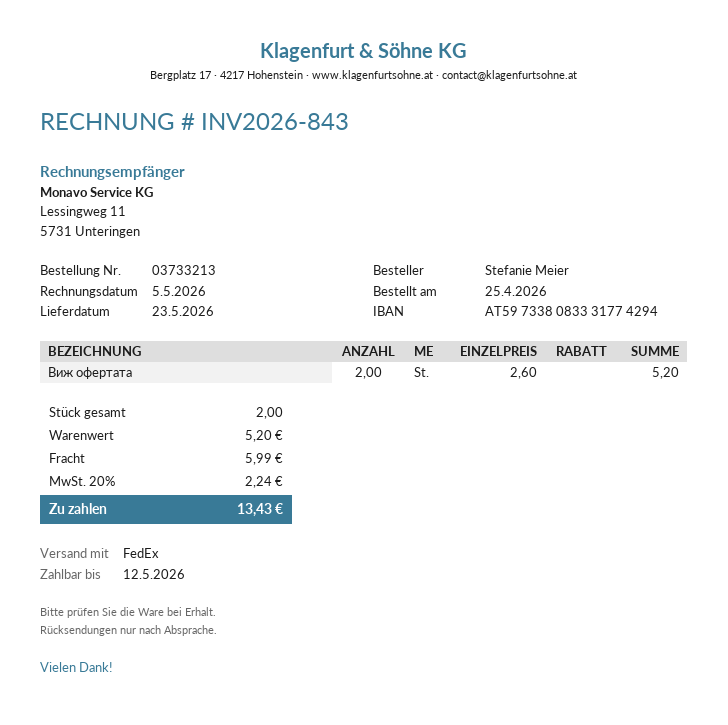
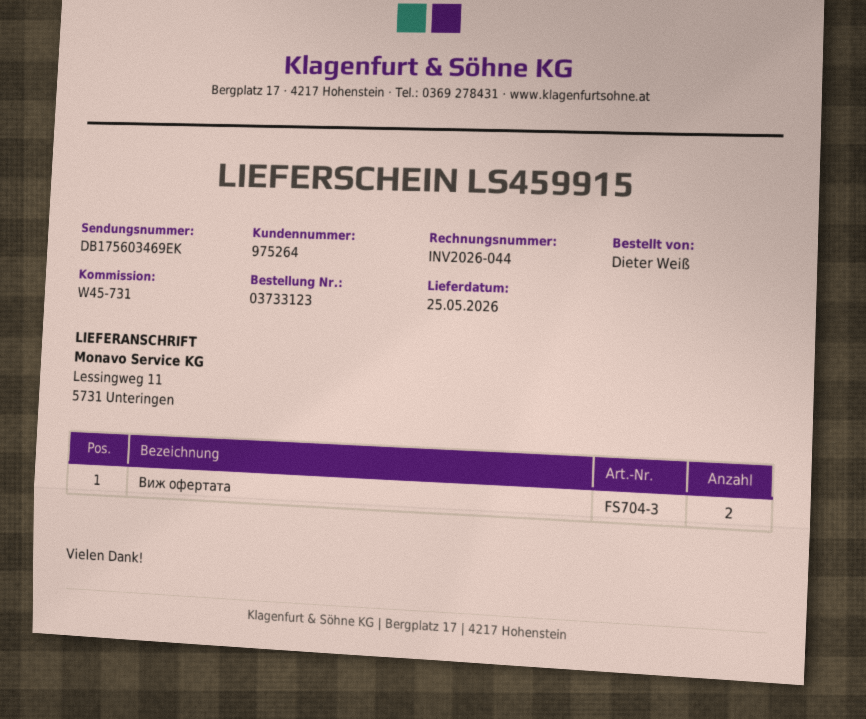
order number: 03733213 -> 03733123
delivery date: 2026-05-23 -> 2026-05-25
invoice number: INV2026-843 -> INV2026-044
ordered by: Stefanie Meier -> Dieter Weiß

